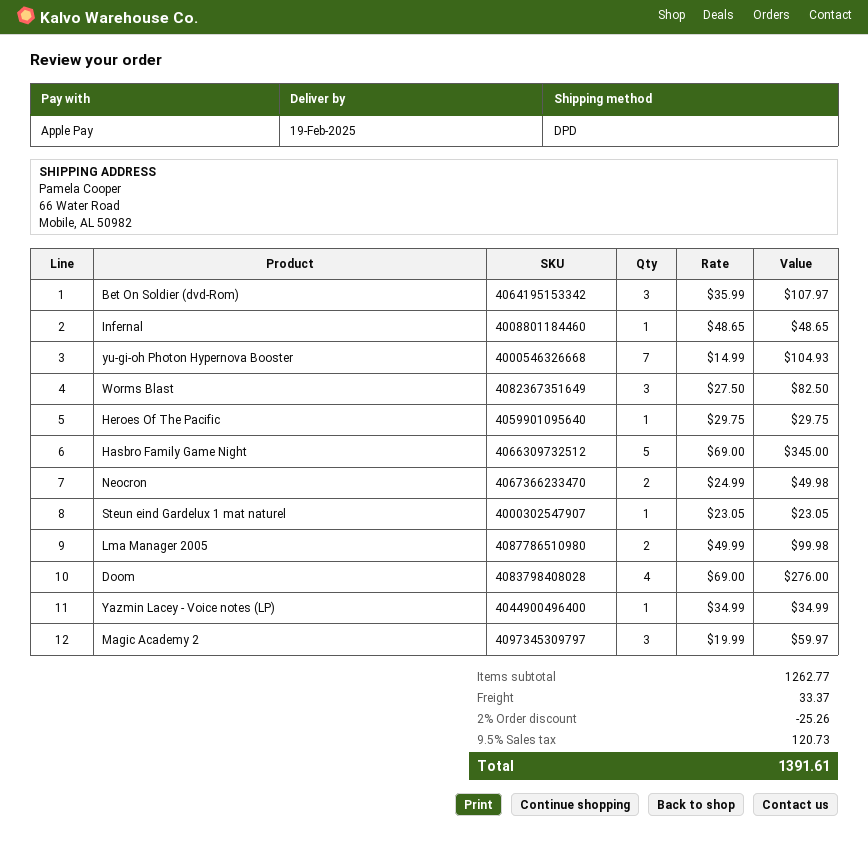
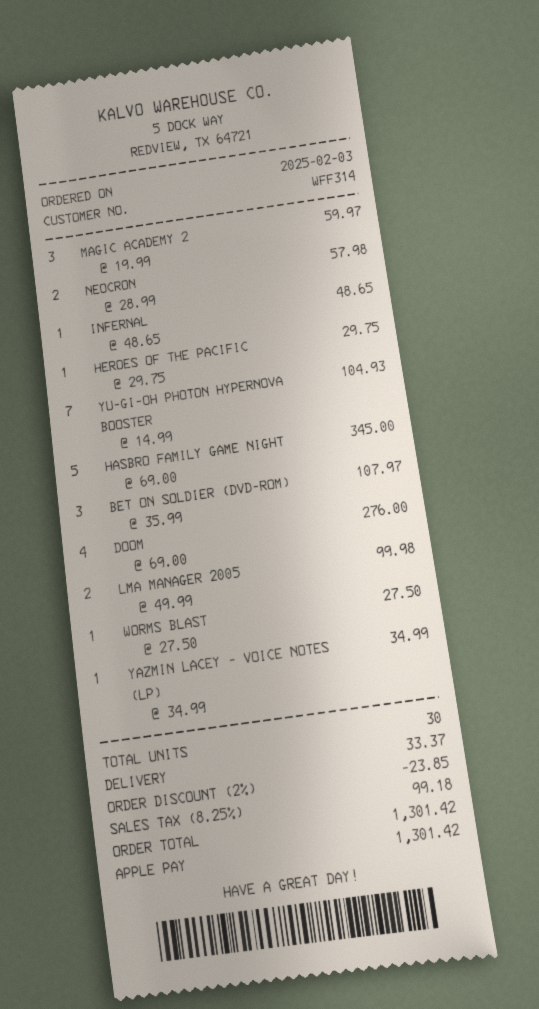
Worms Blast: 3 x 27.50 = 82.50 -> 1 x 27.50 = 27.50
Neocron: 2 x 24.99 = 49.98 -> 2 x 28.99 = 57.98
Steun eind Gardelux 1 mat naturel: 1 x 23.05 = 23.05 -> none
discount: 2% = 25.26 -> 2% = 23.85
tax: 9.5% = 120.73 -> 8.25% = 99.18
total: 1391.61 -> 1301.42

